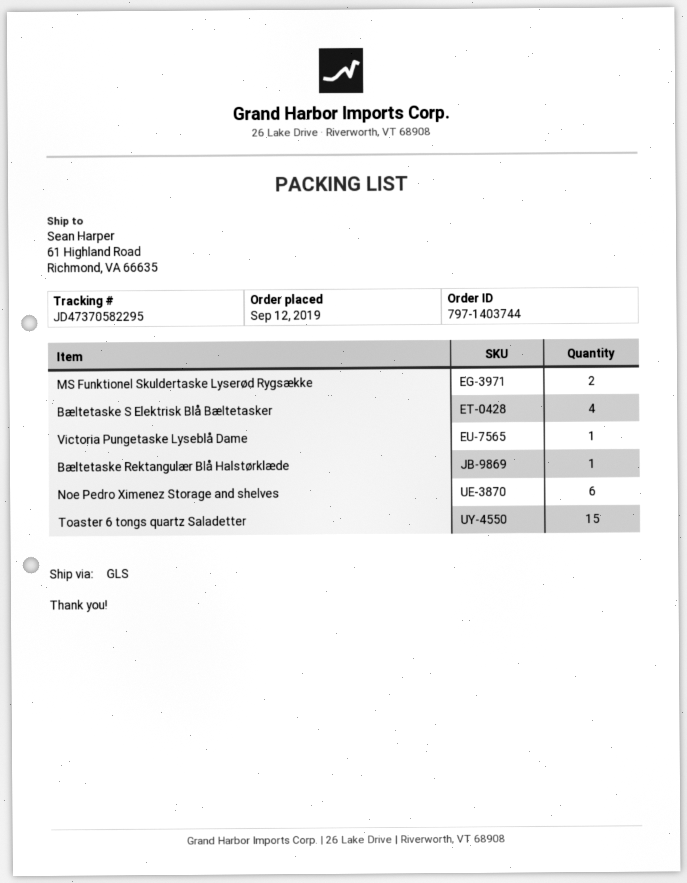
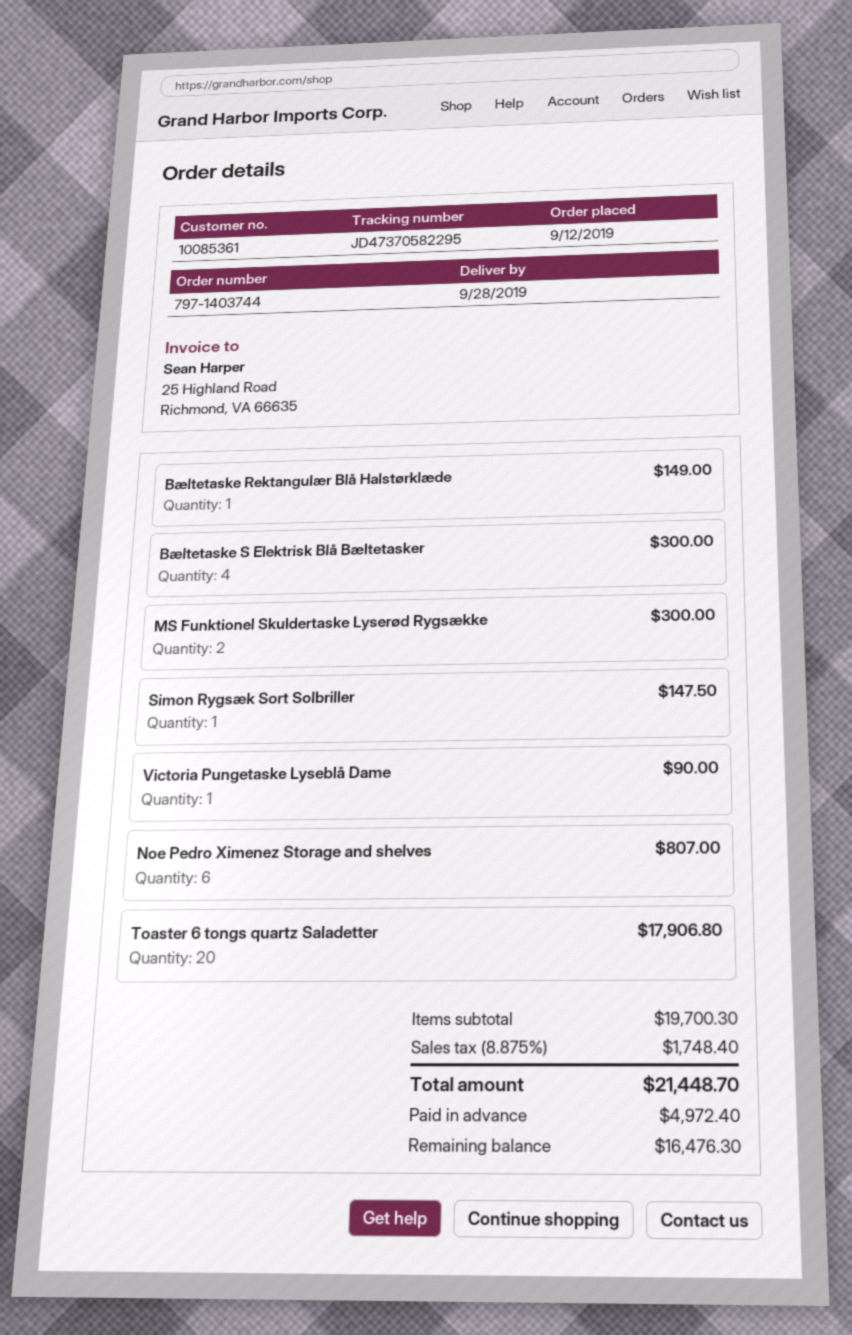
Toaster 6 tongs quartz Saladetter: 15 -> 20
Simon Rygsæk Sort Solbriller: none -> 1

